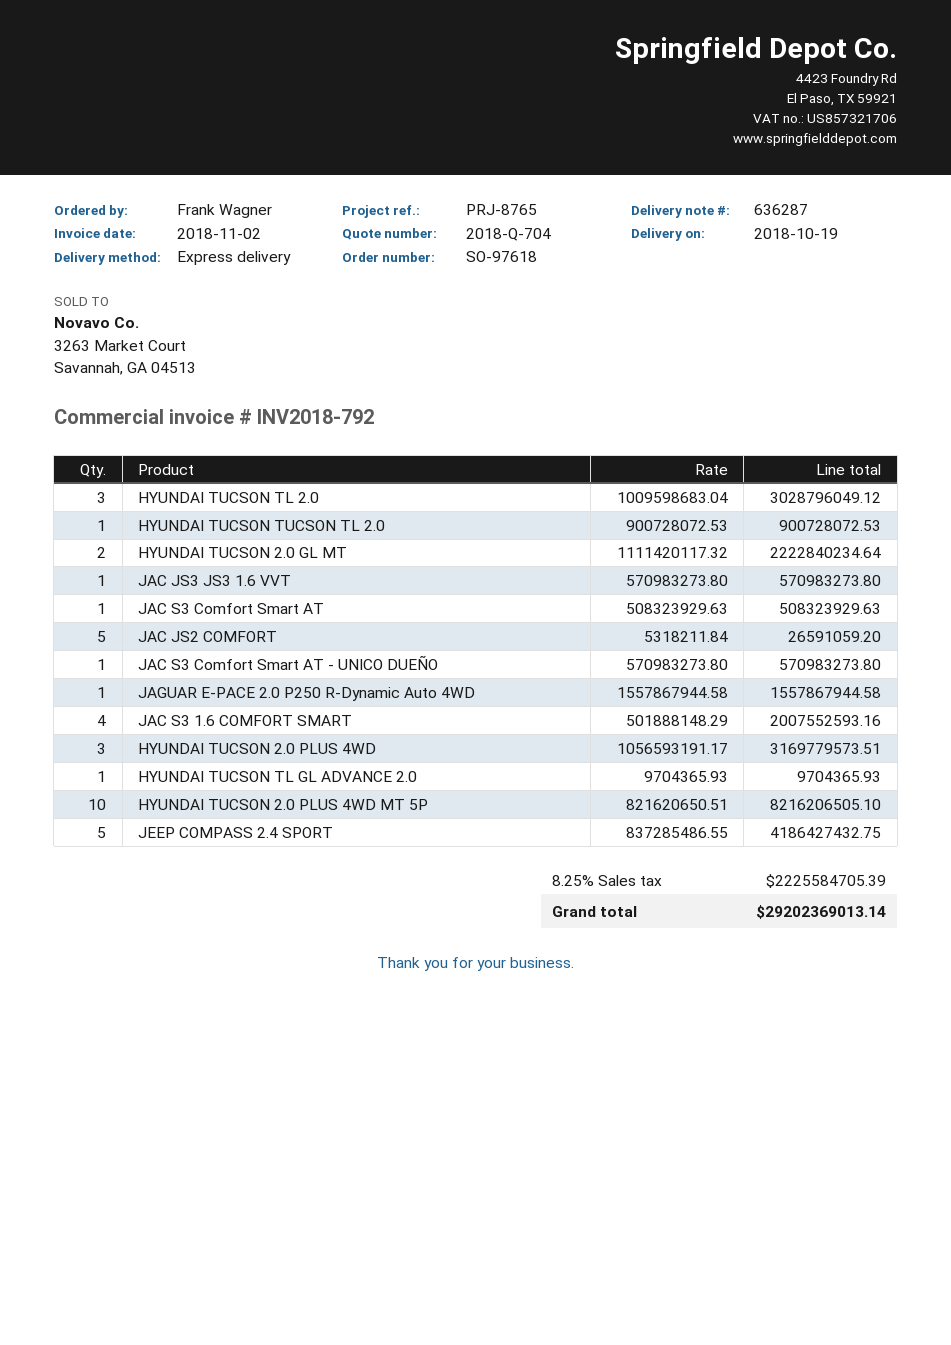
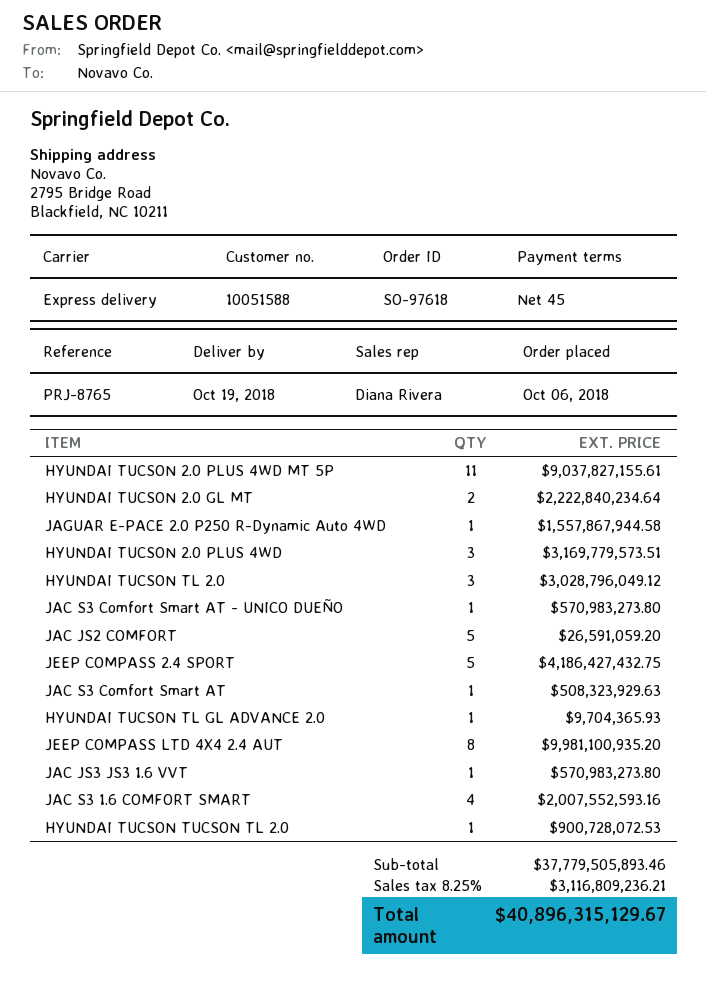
HYUNDAI TUCSON 2.0 PLUS 4WD MT 5P: 10 for 8216206505.10 -> 11 for 9037827155.61
JEEP COMPASS LTD 4X4 2.4 AUT: none -> 8 for 9981100935.20
tax: 8.25% = 2225584705.39 -> 8.25% = 3116809236.21
total: 29202369013.14 -> 40896315129.67

